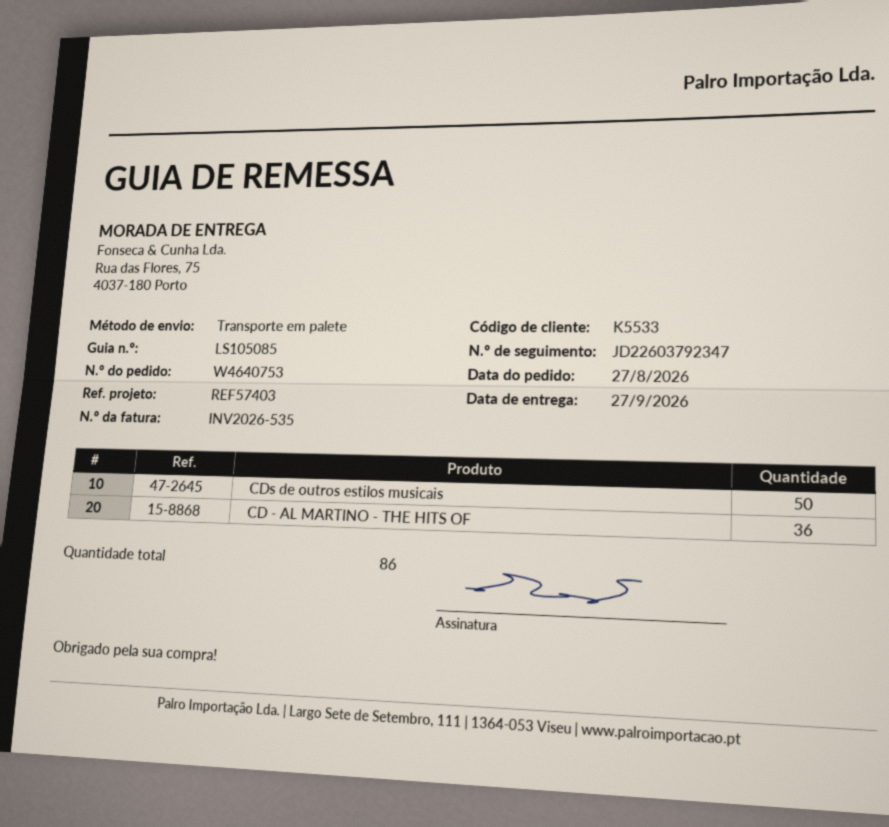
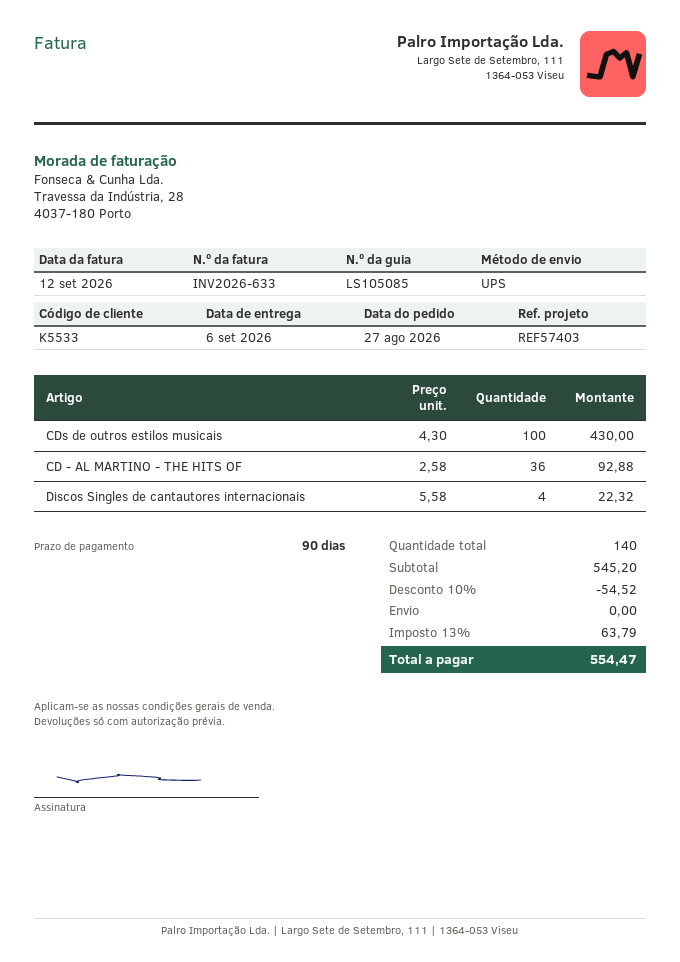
delivery date: 2026-09-27 -> 2026-09-06
invoice number: INV2026-535 -> INV2026-633
shipping method: pallet freight -> UPS
CDs de outros estilos musicais: 50 -> 100
Discos Singles de cantautores internacionais: none -> 4
total quantity: 86 -> 140

